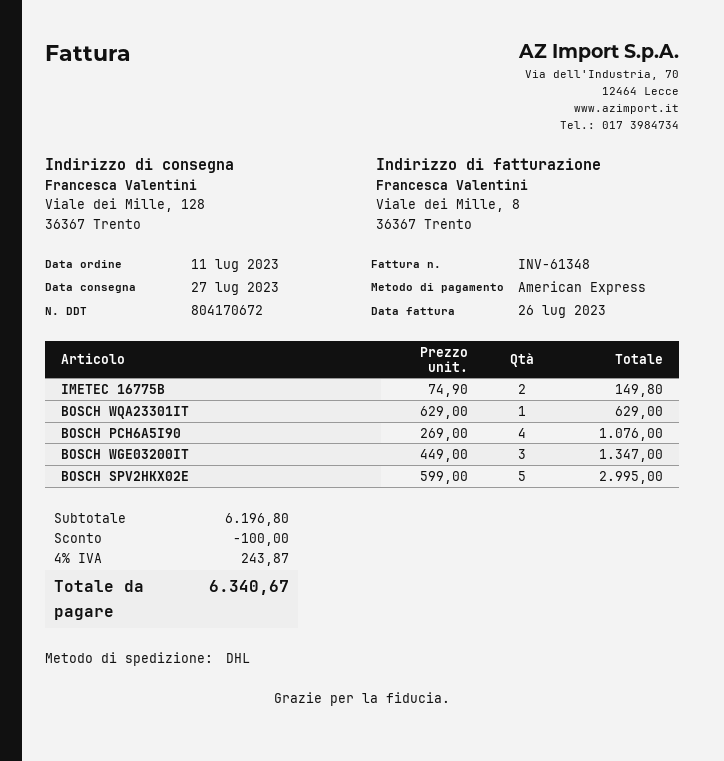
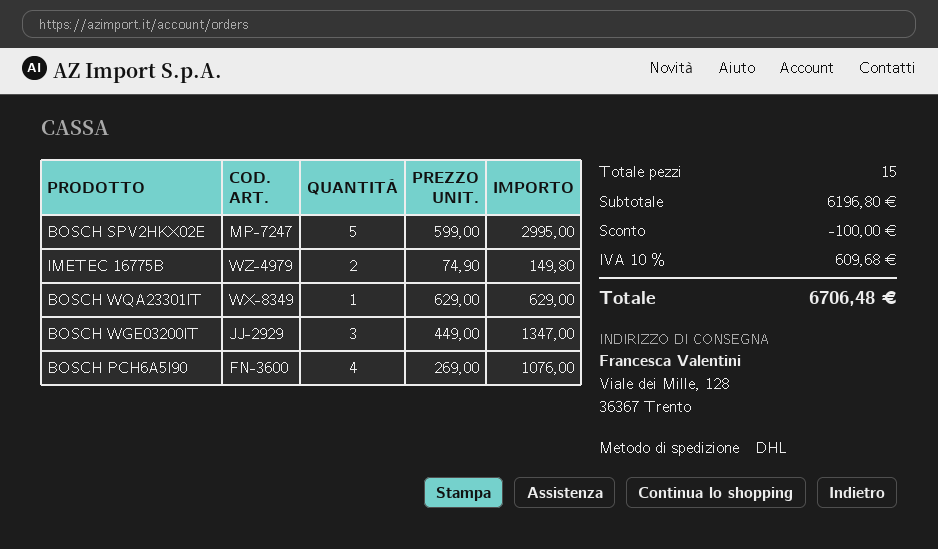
tax: 4% = 243.87 -> 10% = 609.68
total: 6340.67 -> 6706.48

